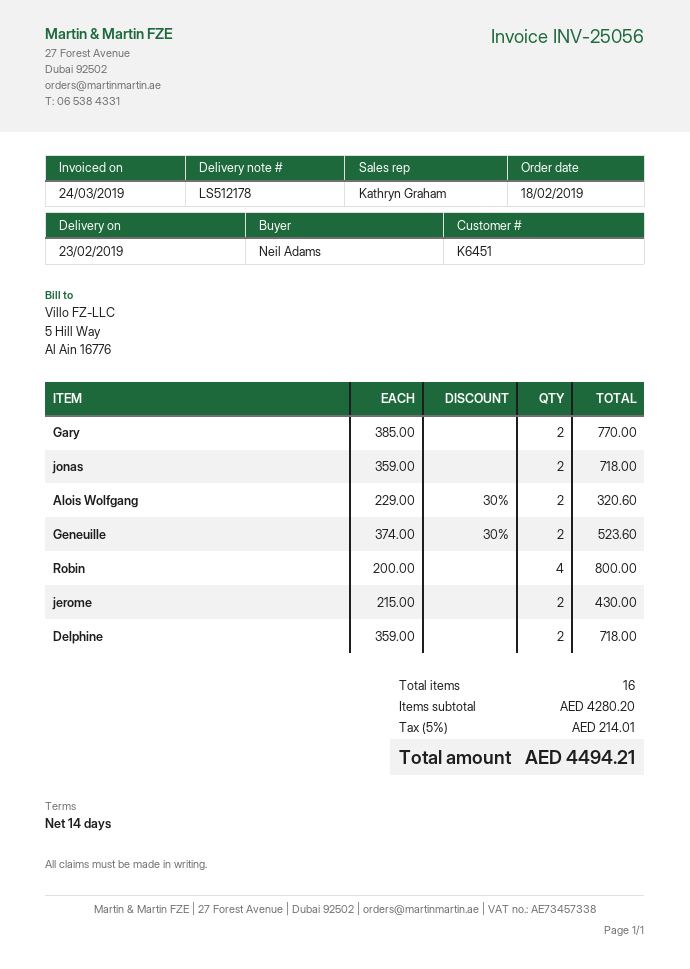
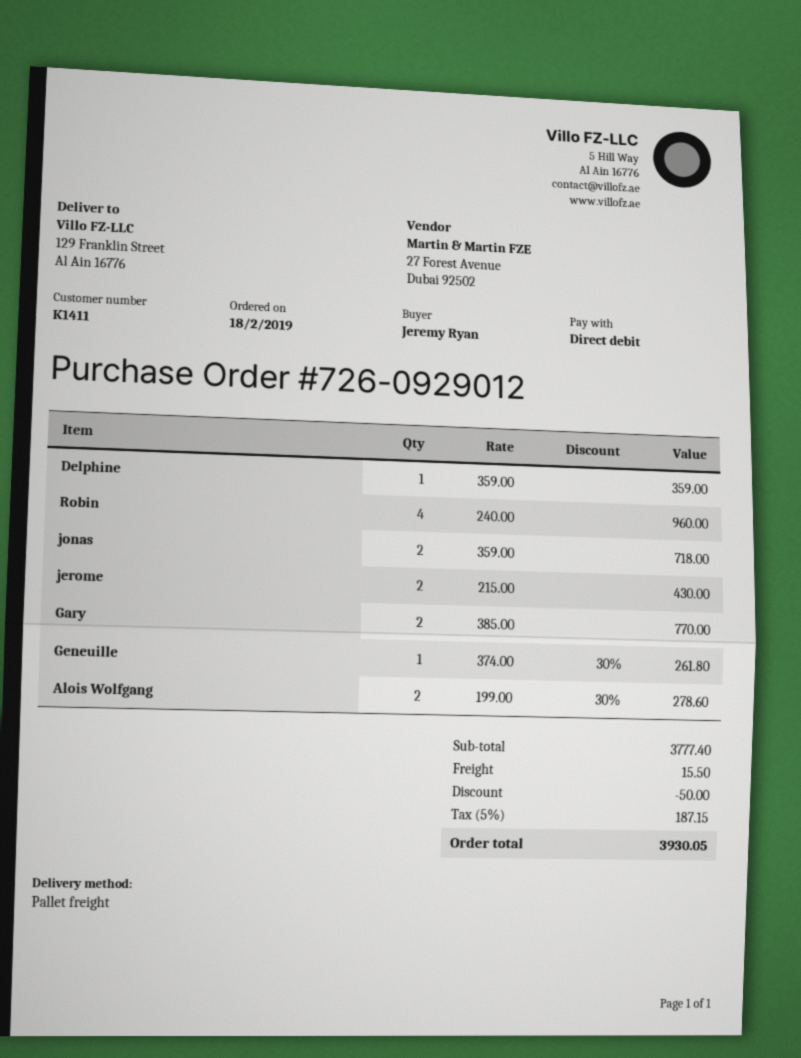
customer number: K6451 -> K1411
ordered by: Neil Adams -> Jeremy Ryan
Alois Wolfgang: 2 x 229.00 - 30% = 320.60 -> 2 x 199.00 - 30% = 278.60
Geneuille: 2 x 374.00 - 30% = 523.60 -> 1 x 374.00 - 30% = 261.80
Robin: 4 x 200.00 = 800.00 -> 4 x 240.00 = 960.00
Delphine: 2 x 359.00 = 718.00 -> 1 x 359.00 = 359.00
subtotal: 4280.20 -> 3777.40
discount: none -> 50.00
shipping: none -> 15.50
tax: 5% = 214.01 -> 5% = 187.15
total: 4494.21 -> 3930.05

